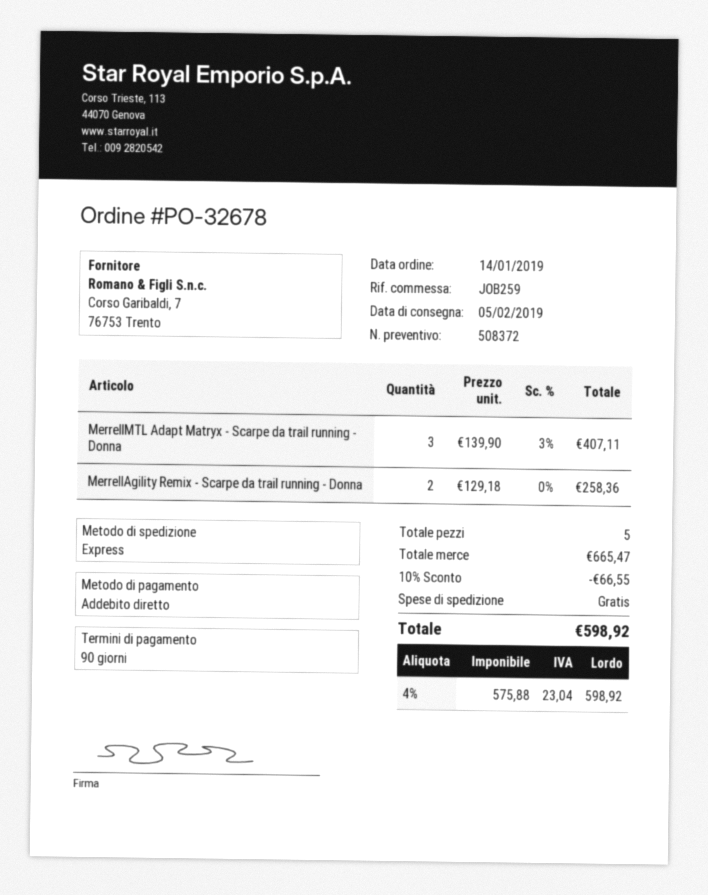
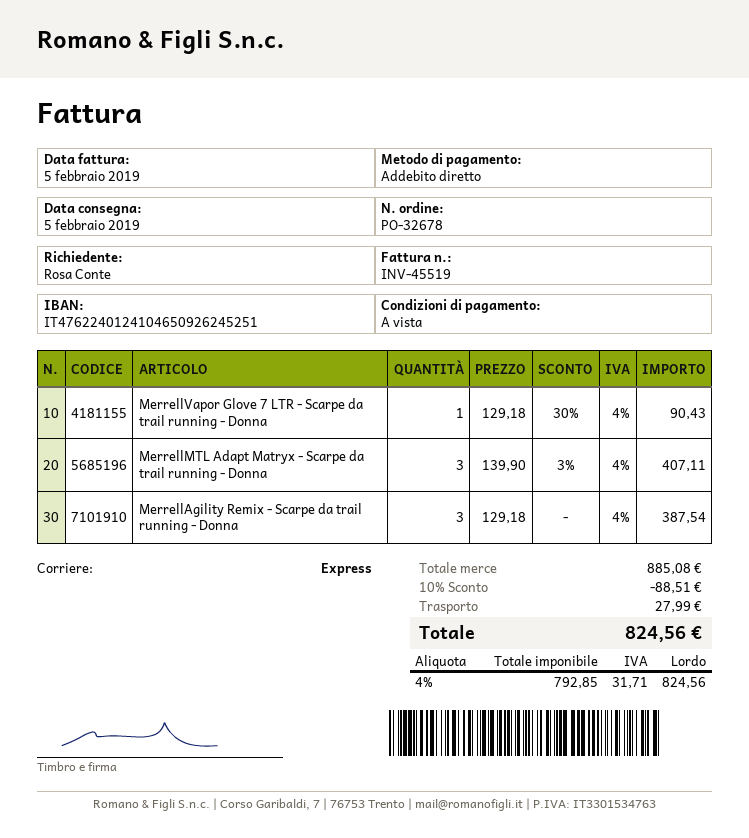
payment terms: 90 days -> on receipt
MerrellAgility Remix - Scarpe da trail running - Donna: 2 x 129.18 = 258.36 -> 3 x 129.18 = 387.54
MerrellVapor Glove 7 LTR - Scarpe da trail running - Donna: none -> 1 x 129.18 - 30% = 90.43
subtotal: 665.47 -> 885.08
discount: 10% = 66.55 -> 10% = 88.51
shipping: 0.00 -> 27.99
net: 575.88 -> 792.85
tax: 4% = 23.04 -> 4% = 31.71
total: 598.92 -> 824.56

